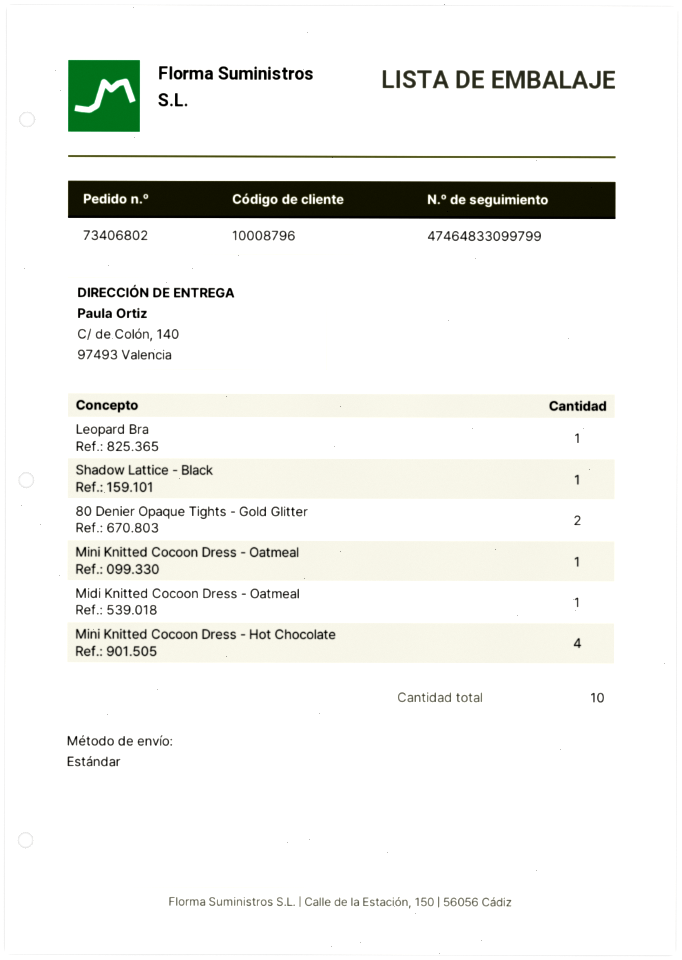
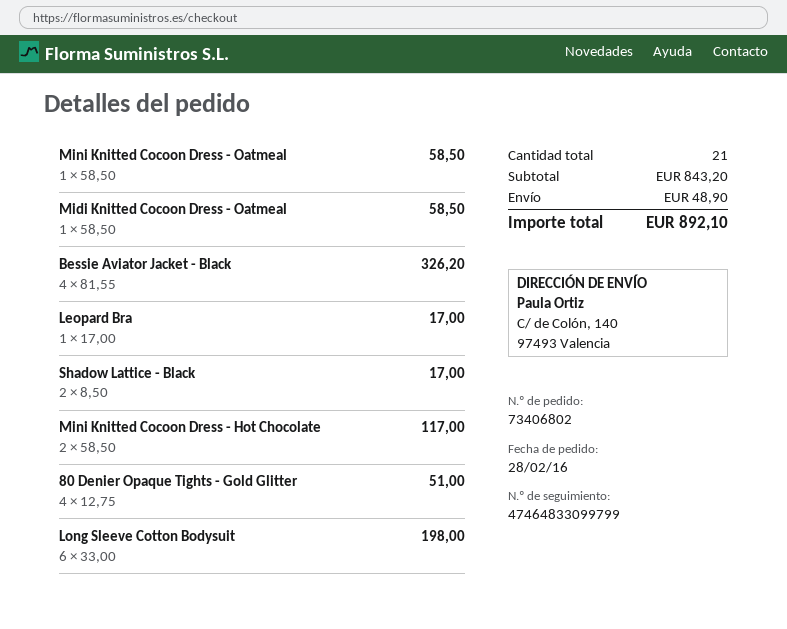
Shadow Lattice - Black: 1 -> 2
80 Denier Opaque Tights - Gold Glitter: 2 -> 4
Mini Knitted Cocoon Dress - Hot Chocolate: 4 -> 2
Bessie Aviator Jacket - Black: none -> 4
Long Sleeve Cotton Bodysuit: none -> 6
total quantity: 10 -> 21

